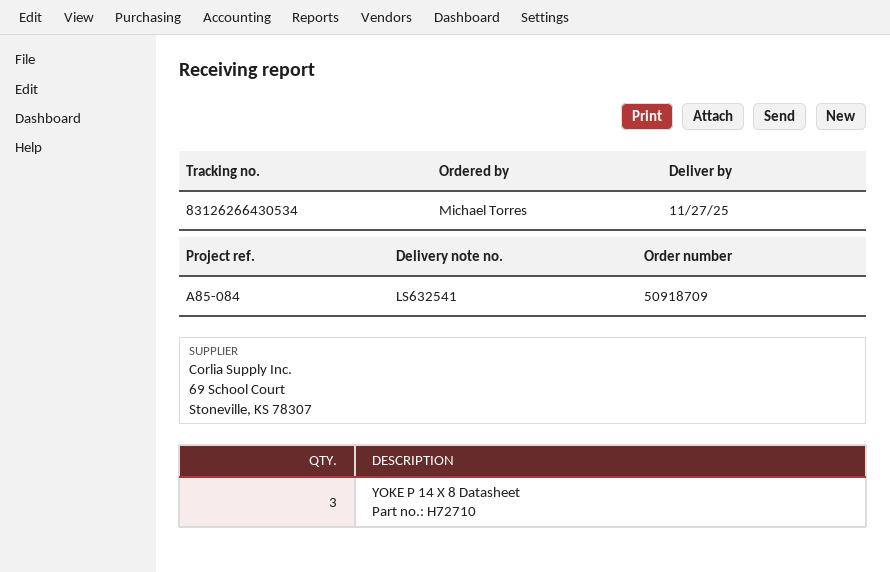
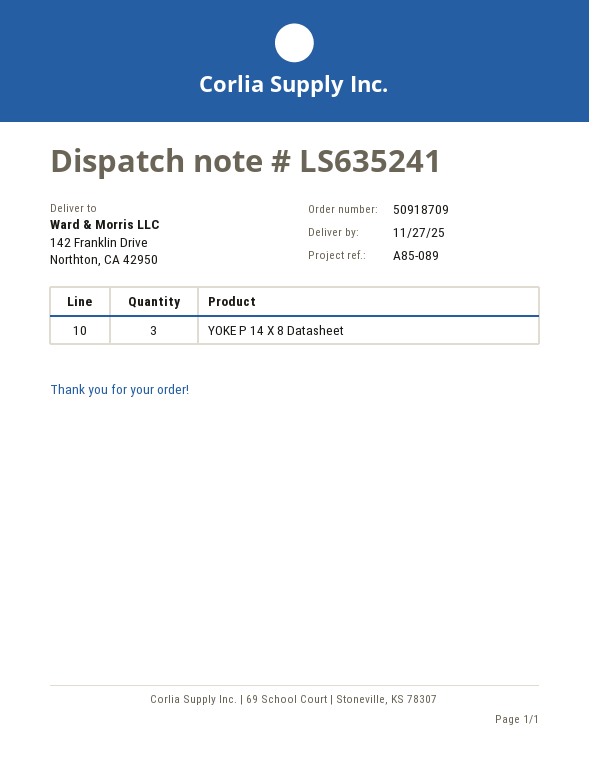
delivery note number: LS632541 -> LS635241
reference: A85-084 -> A85-089

